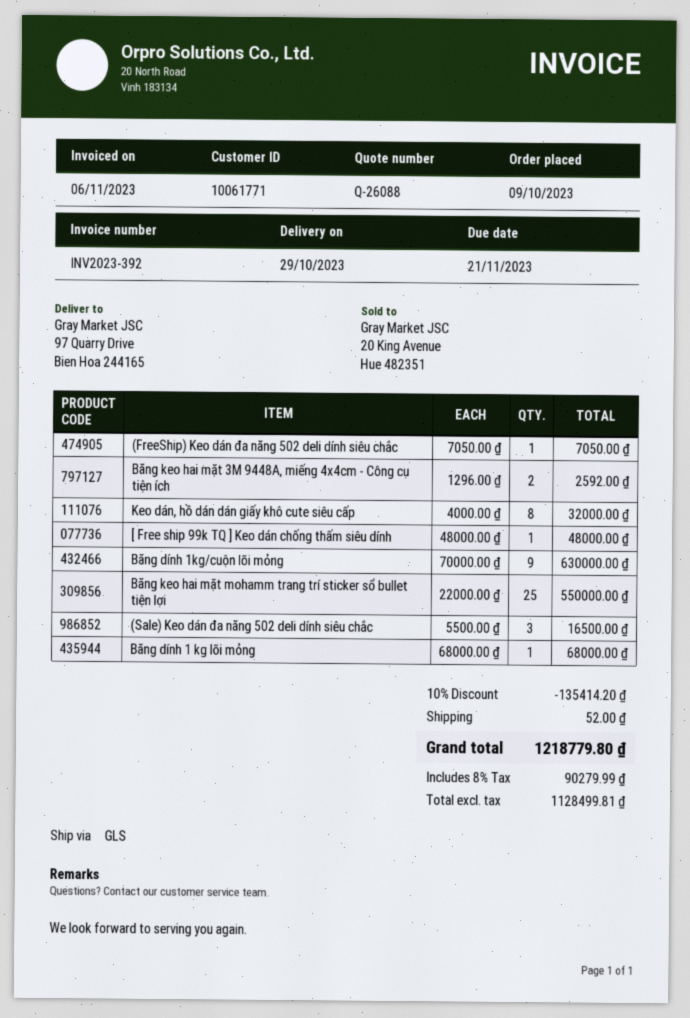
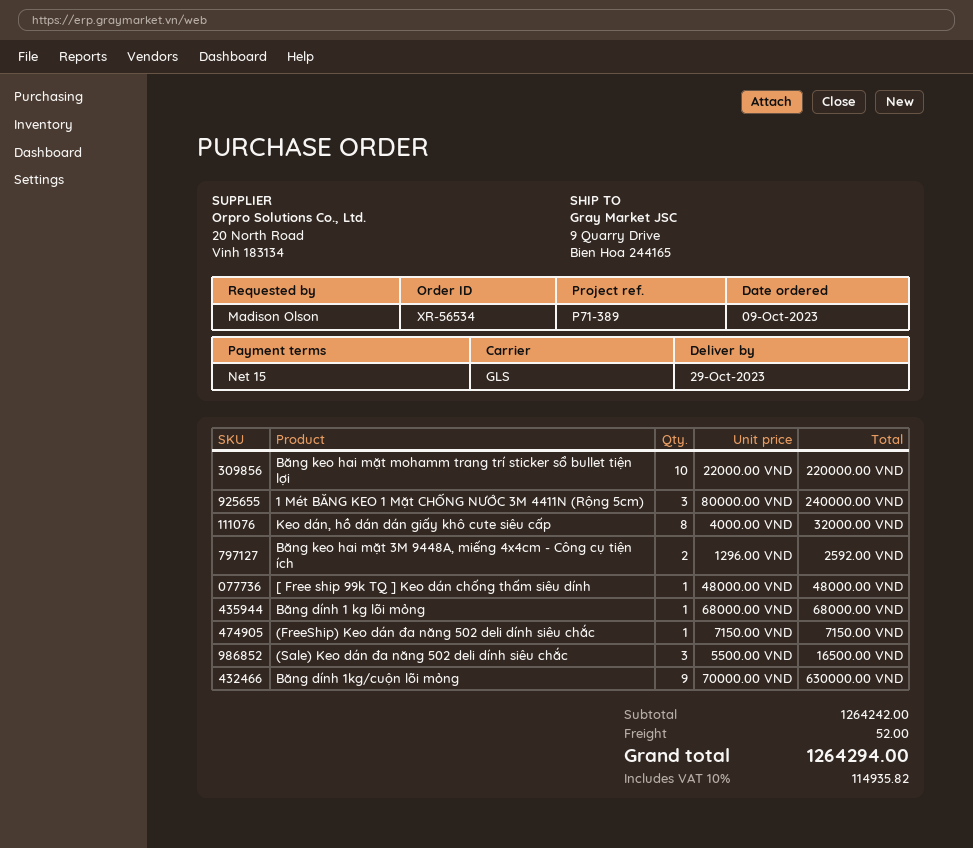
ship to: 97 Quarry Drive, Bien Hoa 244165 -> 9 Quarry Drive, Bien Hoa 244165
(FreeShip) Keo dán đa năng 502 deli dính siêu chắc: 1 x 7050.00 = 7050.00 -> 1 x 7150.00 = 7150.00
Băng keo hai mặt mohamm trang trí sticker sổ bullet tiện lợi: 25 x 22000.00 = 550000.00 -> 10 x 22000.00 = 220000.00
1 Mét BĂNG KEO 1 Mặt CHỐNG NƯỚC 3M 4411N (Rộng 5cm): none -> 3 x 80000.00 = 240000.00
discount: 10% = 135414.20 -> none
tax: 8% = 90279.99 -> 10% = 114935.82
total: 1218779.80 -> 1264294.00

